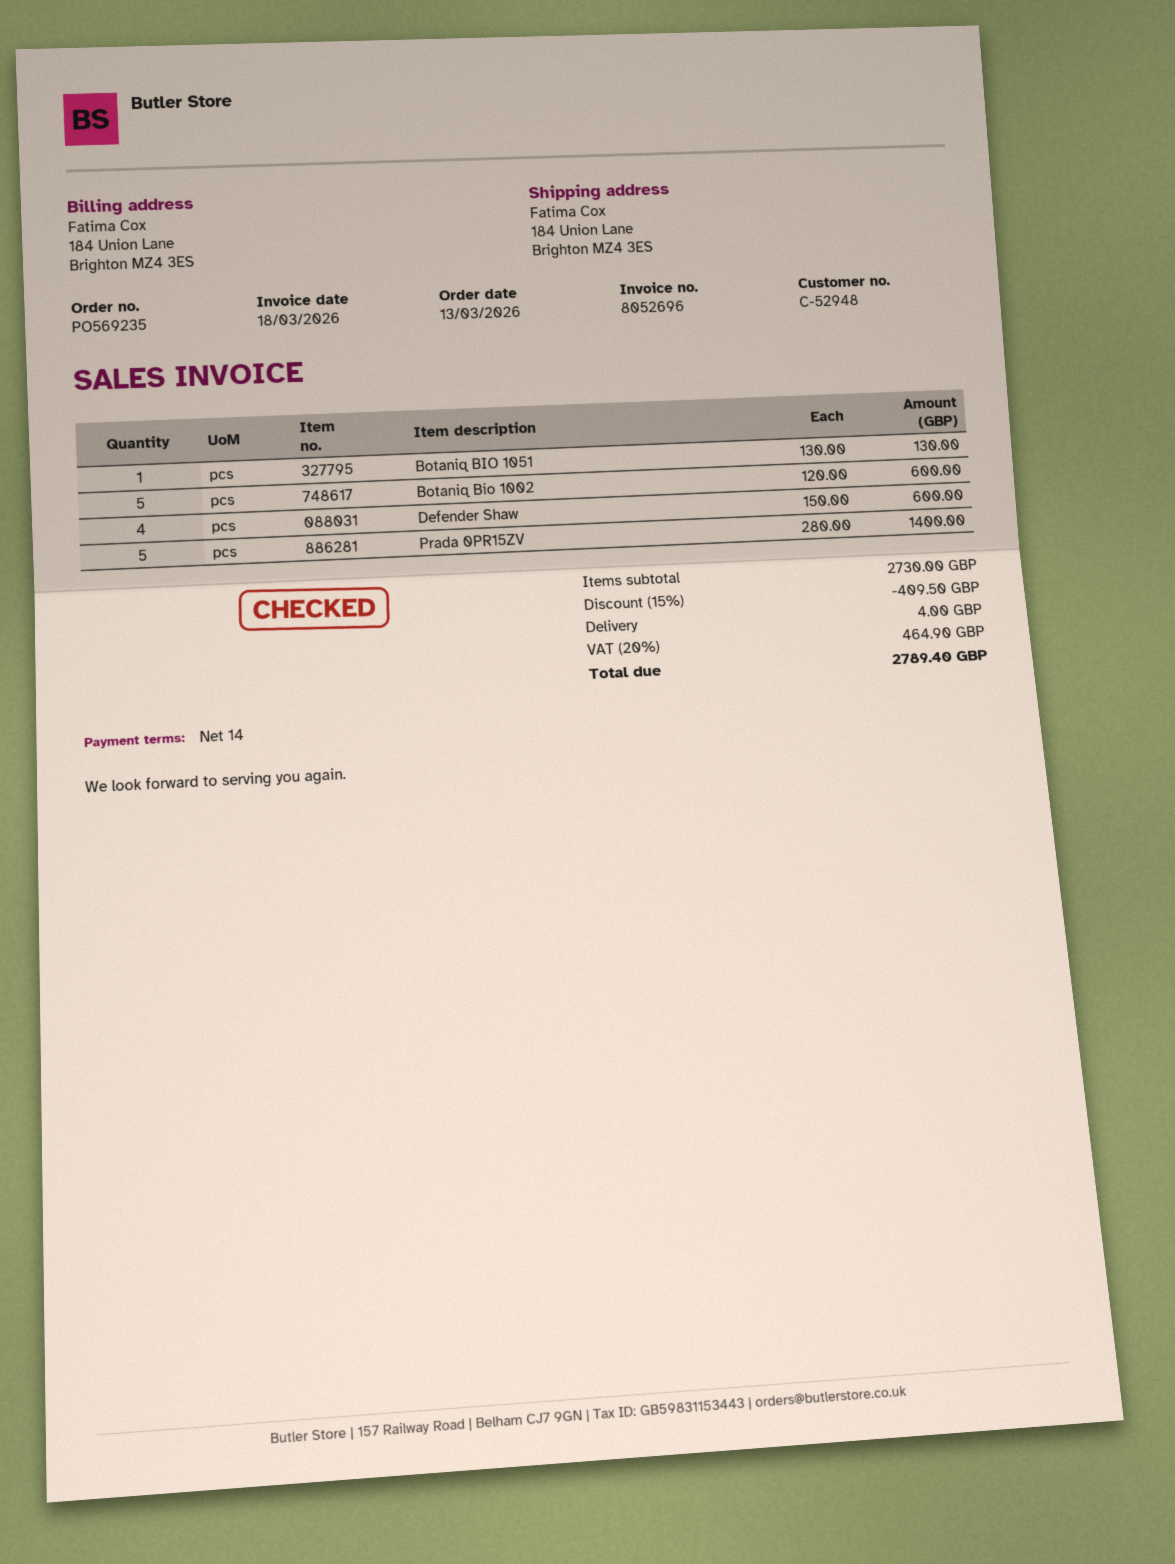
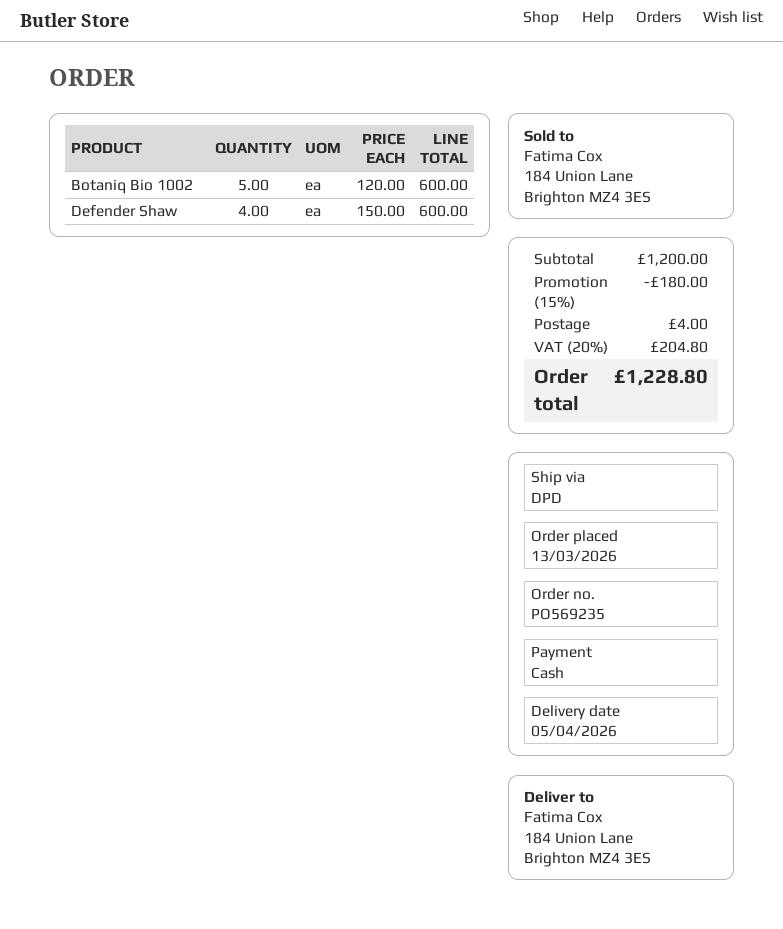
Botaniq BIO 1051: 1 x 130.00 = 130.00 -> none
Prada 0PR15ZV: 5 x 280.00 = 1400.00 -> none
subtotal: 2730.00 -> 1200.00
discount: 15% = 409.50 -> 15% = 180.00
tax: 20% = 464.90 -> 20% = 204.80
total: 2789.40 -> 1228.80

